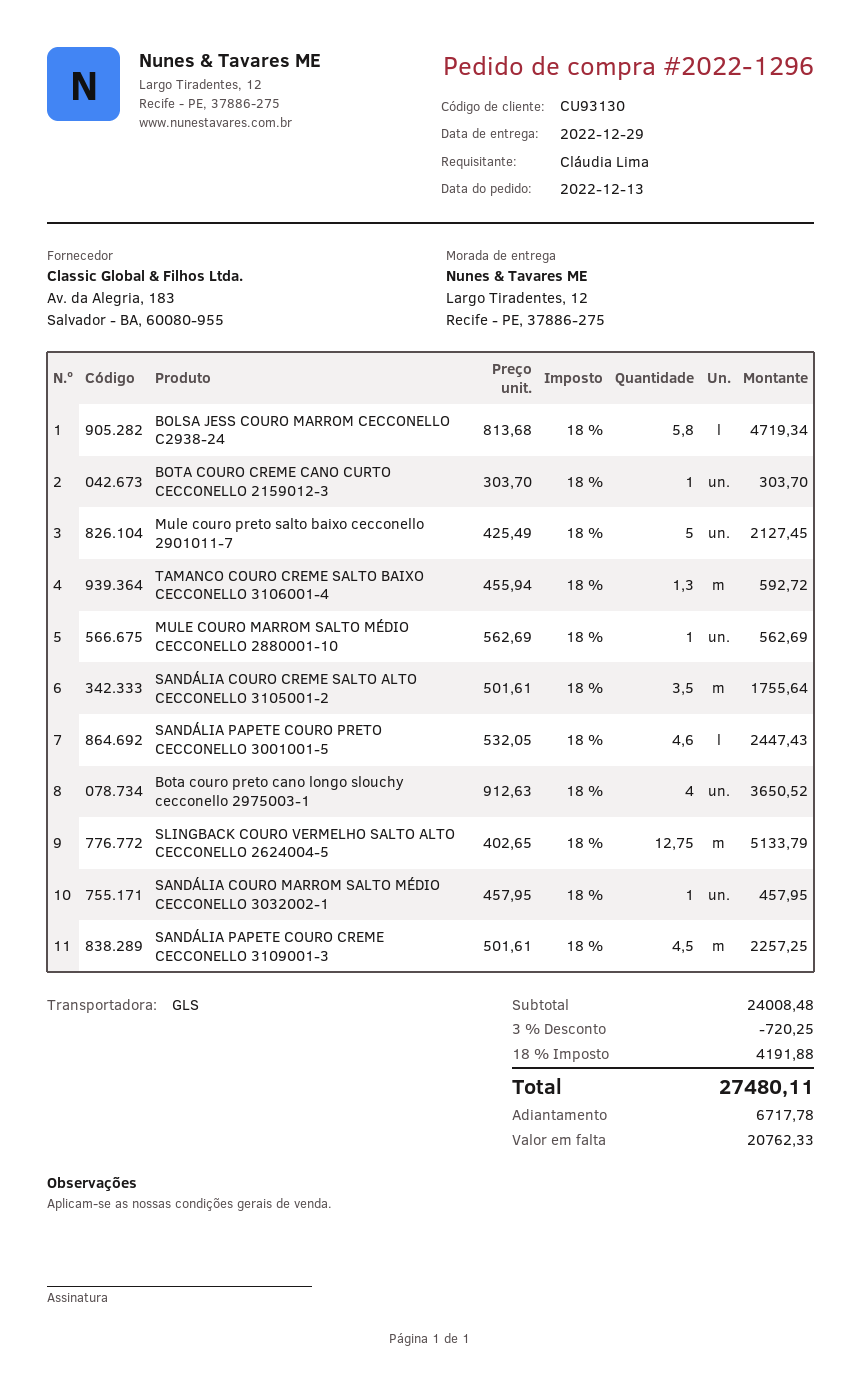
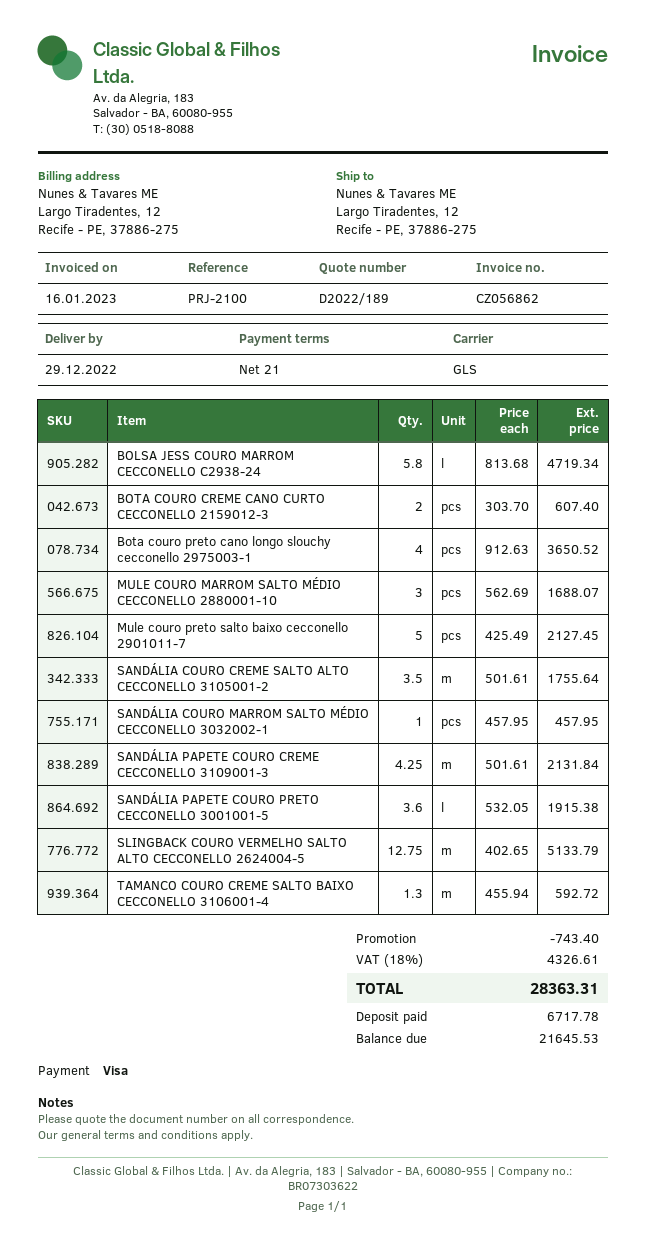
BOTA COURO CREME CANO CURTO CECCONELLO 2159012-3: 1 x 303.70 = 303.70 -> 2 x 303.70 = 607.40
MULE COURO MARROM SALTO MÉDIO CECCONELLO 2880001-10: 1 x 562.69 = 562.69 -> 3 x 562.69 = 1688.07
SANDÁLIA PAPETE COURO PRETO CECCONELLO 3001001-5: 4.6 x 532.05 = 2447.43 -> 3.6 x 532.05 = 1915.38
SANDÁLIA PAPETE COURO CREME CECCONELLO 3109001-3: 4.5 x 501.61 = 2257.25 -> 4.25 x 501.61 = 2131.84
discount: 720.25 -> 743.40
tax: 18% = 4191.88 -> 18% = 4326.61
total: 27480.11 -> 28363.31
balance: 20762.33 -> 21645.53

